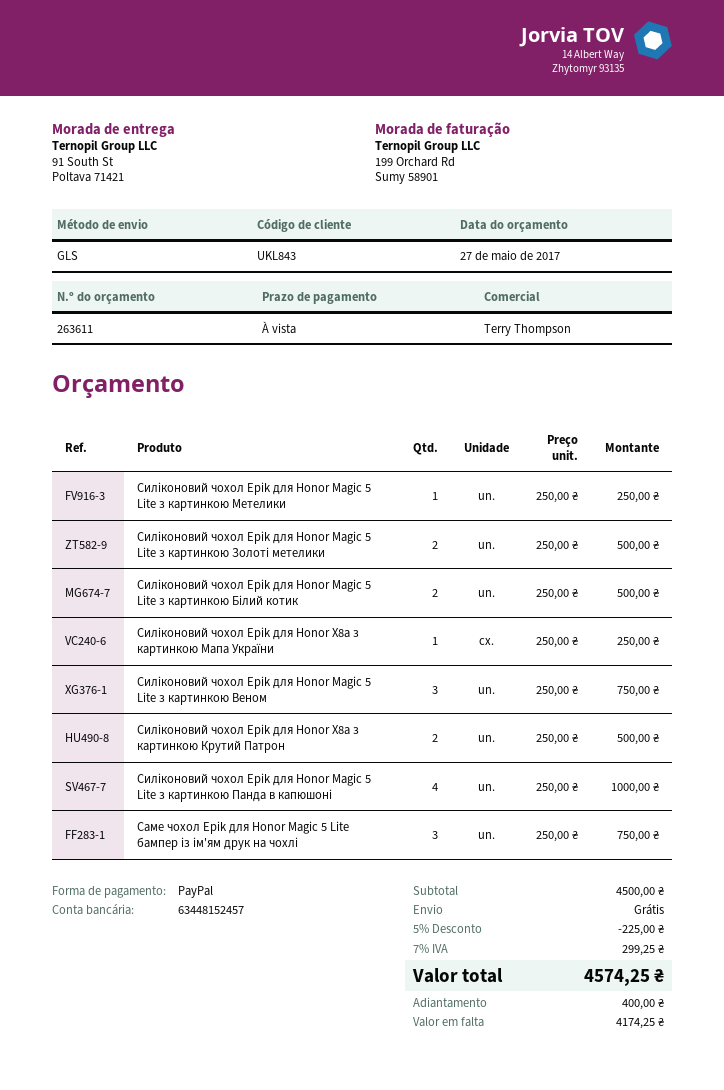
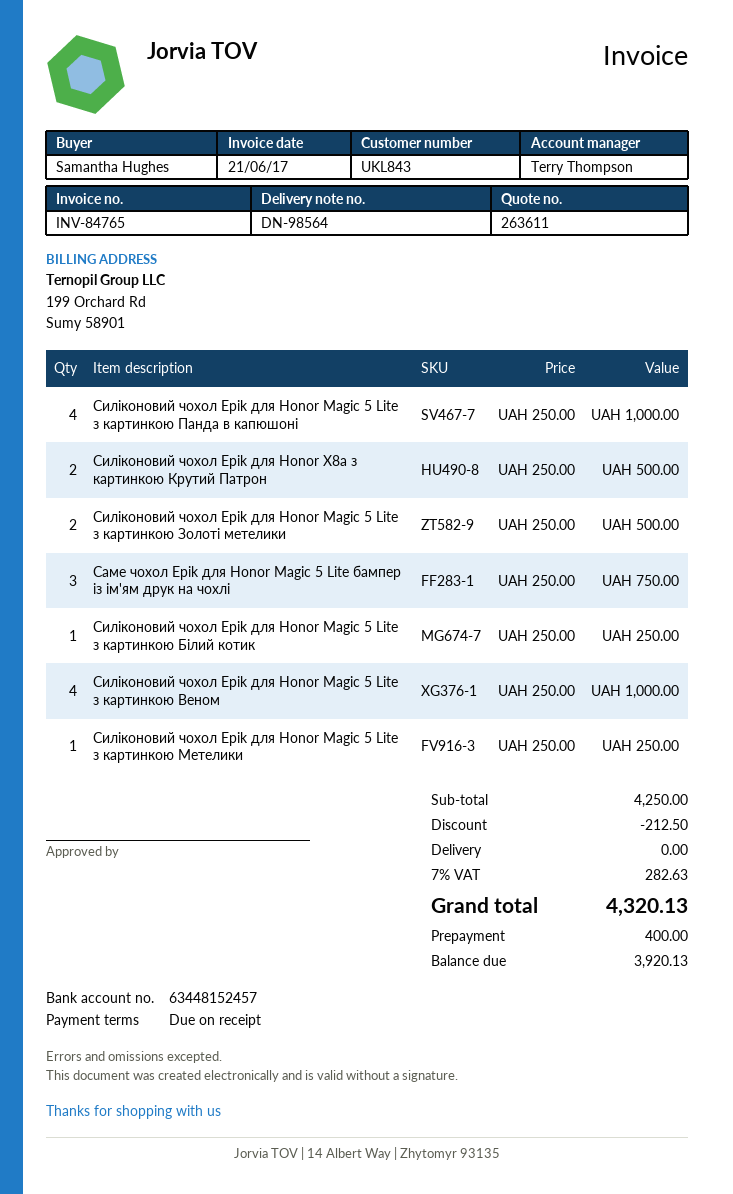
Силіконовий чохол Epik для Honor Magic 5 Lite з картинкою Білий котик: 2 x 250.00 = 500.00 -> 1 x 250.00 = 250.00
Силіконовий чохол Epik для Honor X8a з картинкою Мапа України: 1 x 250.00 = 250.00 -> none
Силіконовий чохол Epik для Honor Magic 5 Lite з картинкою Веном: 3 x 250.00 = 750.00 -> 4 x 250.00 = 1000.00
subtotal: 4500.00 -> 4250.00
discount: 225.00 -> 212.50
tax: 7% = 299.25 -> 7% = 282.63
total: 4574.25 -> 4320.13
balance: 4174.25 -> 3920.13

